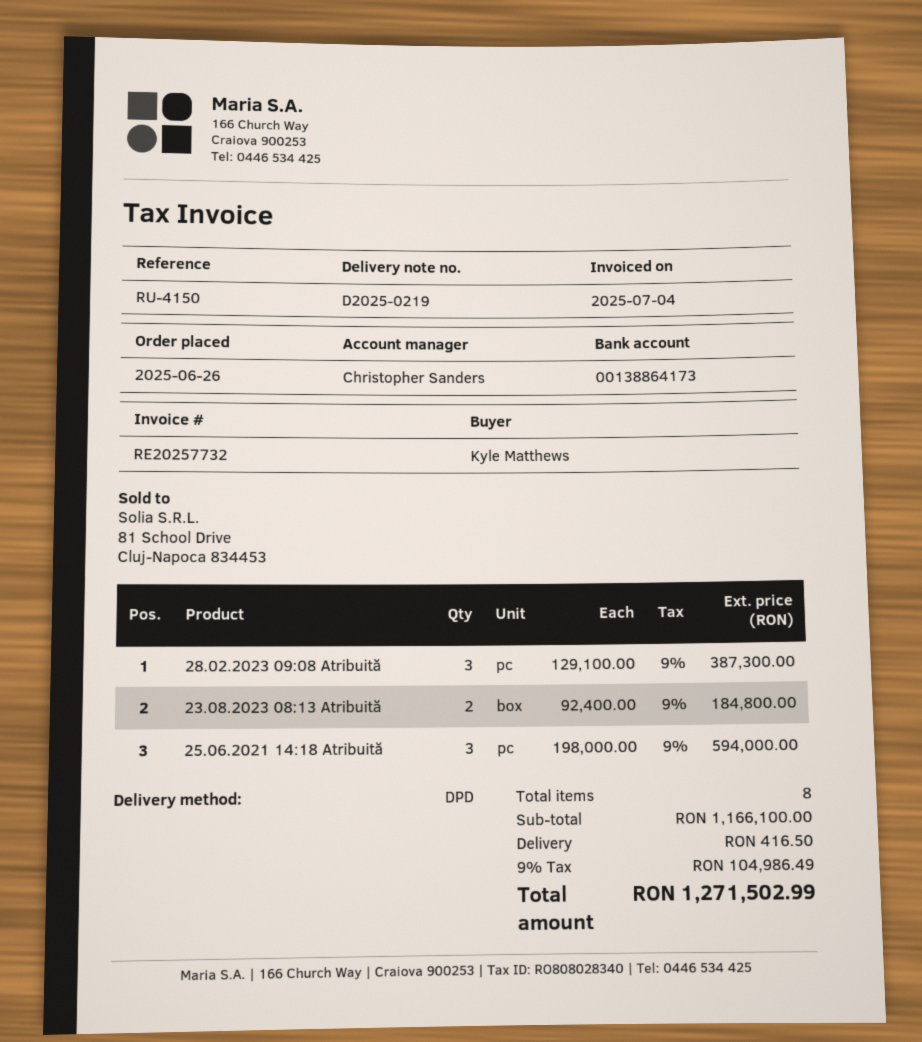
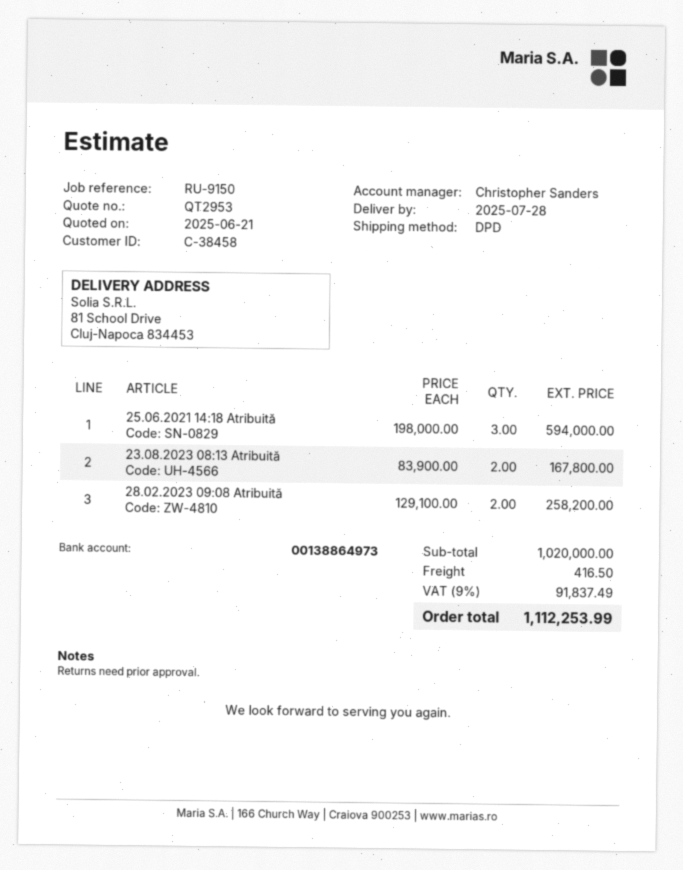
reference: RU-4150 -> RU-9150
bank account: 00138864173 -> 00138864973
28.02.2023 09:08 Atribuită: 3 x 129100.00 = 387300.00 -> 2 x 129100.00 = 258200.00
23.08.2023 08:13 Atribuită: 2 x 92400.00 = 184800.00 -> 2 x 83900.00 = 167800.00
subtotal: 1166100.00 -> 1020000.00
tax: 9% = 104986.49 -> 9% = 91837.49
total: 1271502.99 -> 1112253.99

